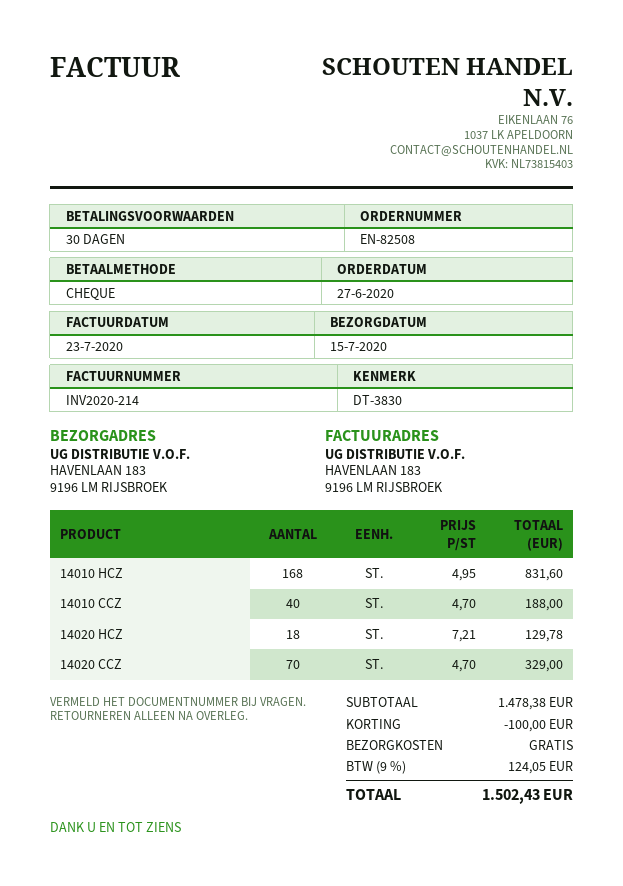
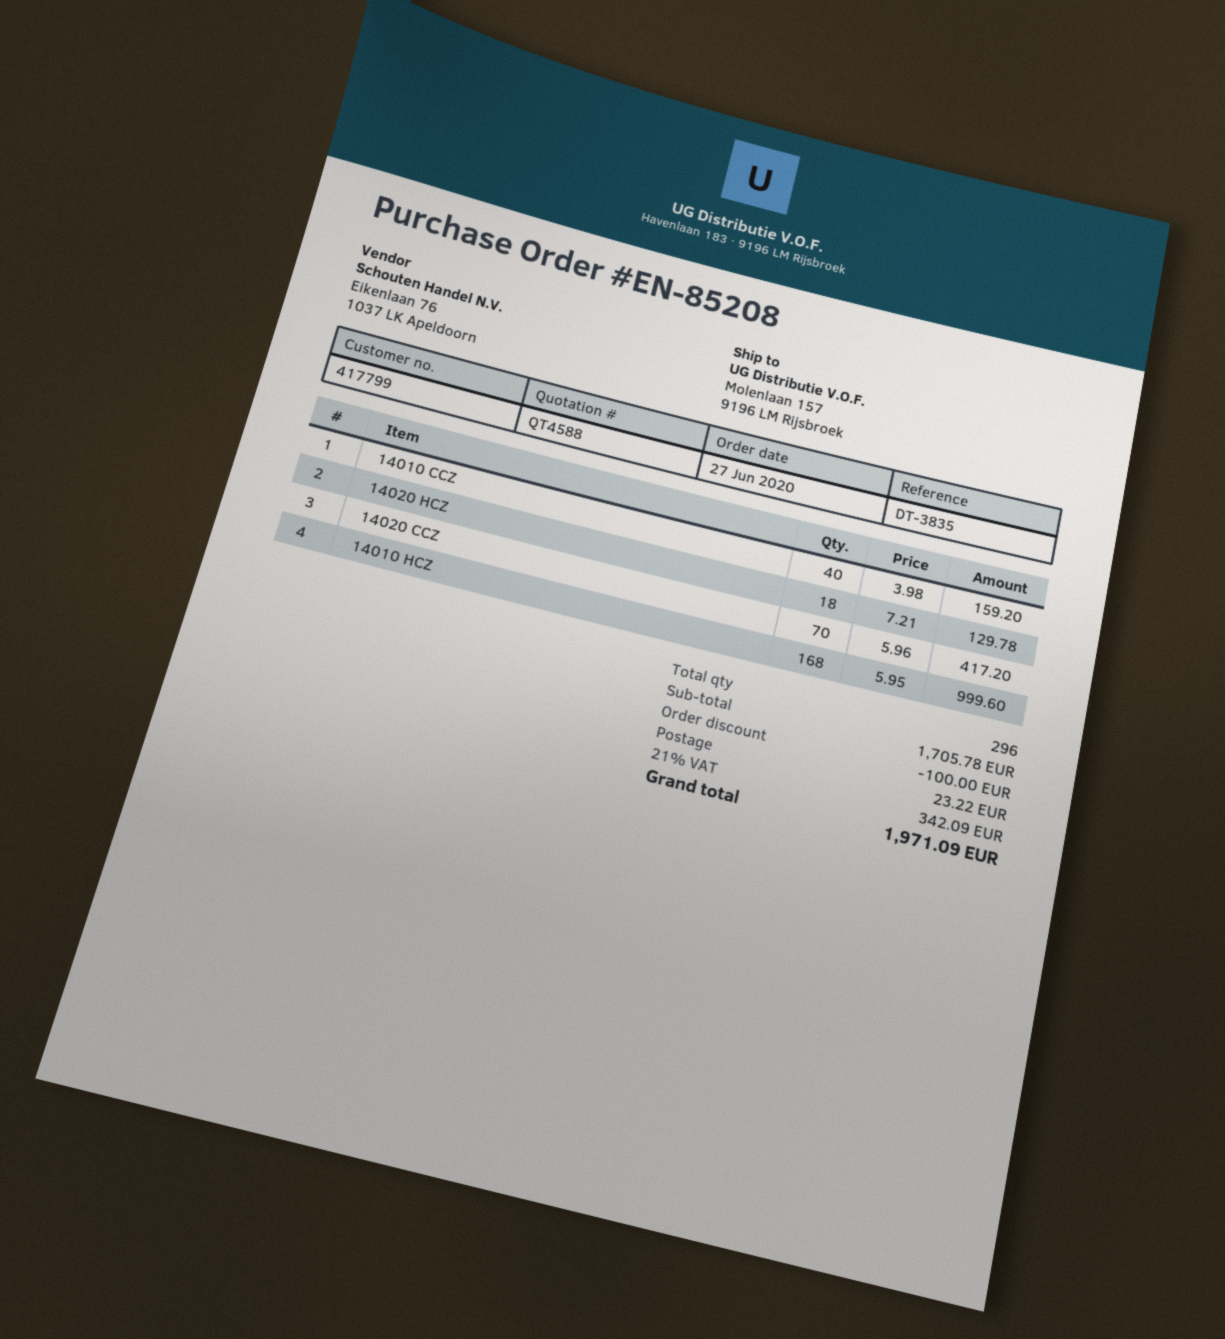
order number: EN-82508 -> EN-85208
reference: DT-3830 -> DT-3835
ship to: HAVENLAAN 183, 9196 LM RIJSBROEK -> Molenlaan 157, 9196 LM Rijsbroek
14010 HCZ: 168 x 4.95 = 831.60 -> 168 x 5.95 = 999.60
14010 CCZ: 40 x 4.70 = 188.00 -> 40 x 3.98 = 159.20
14020 CCZ: 70 x 4.70 = 329.00 -> 70 x 5.96 = 417.20
subtotal: 1478.38 -> 1705.78
shipping: 0.00 -> 23.22
tax: 9% = 124.05 -> 21% = 342.09
total: 1502.43 -> 1971.09

